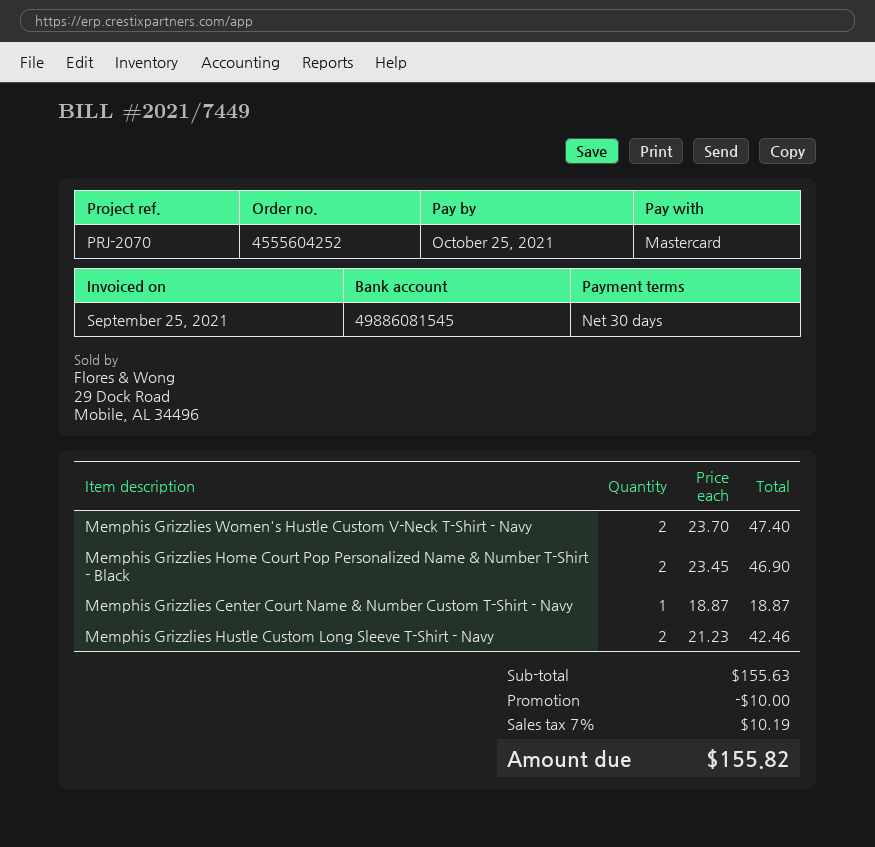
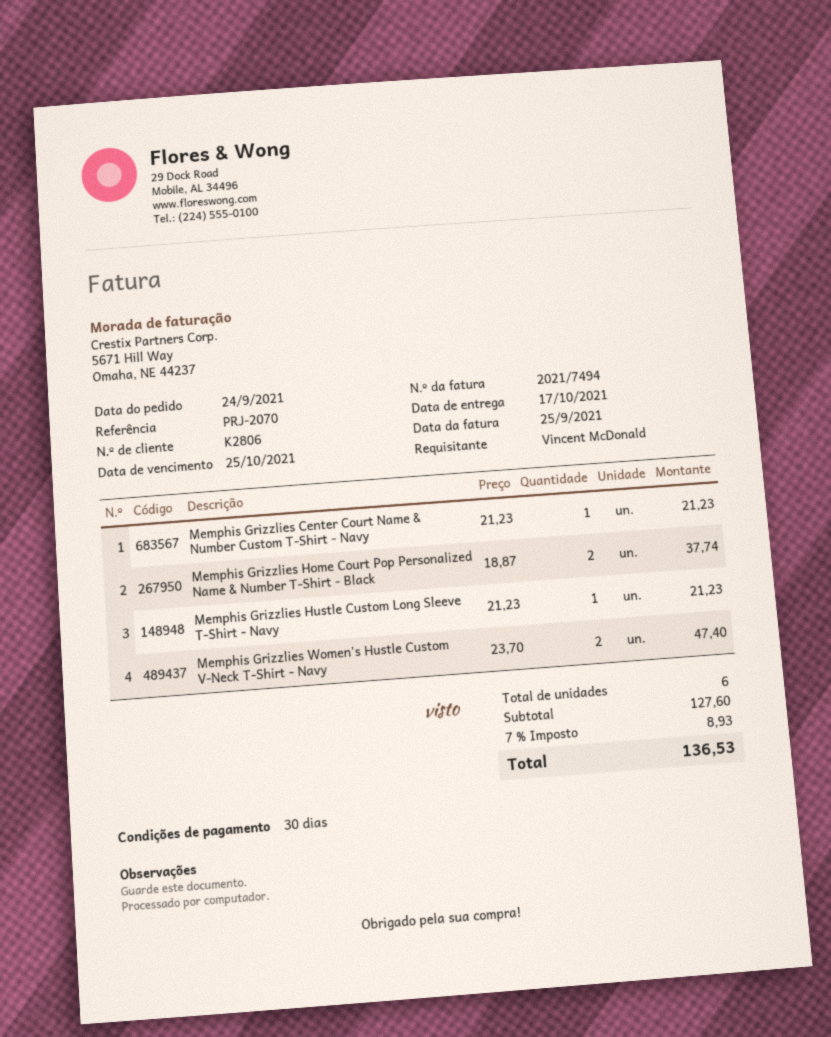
invoice number: 2021/7449 -> 2021/7494
Memphis Grizzlies Home Court Pop Personalized Name & Number T-Shirt - Black: 2 x 23.45 = 46.90 -> 2 x 18.87 = 37.74
Memphis Grizzlies Center Court Name & Number Custom T-Shirt - Navy: 1 x 18.87 = 18.87 -> 1 x 21.23 = 21.23
Memphis Grizzlies Hustle Custom Long Sleeve T-Shirt - Navy: 2 x 21.23 = 42.46 -> 1 x 21.23 = 21.23
subtotal: 155.63 -> 127.60
discount: 10.00 -> none
tax: 7% = 10.19 -> 7% = 8.93
total: 155.82 -> 136.53

